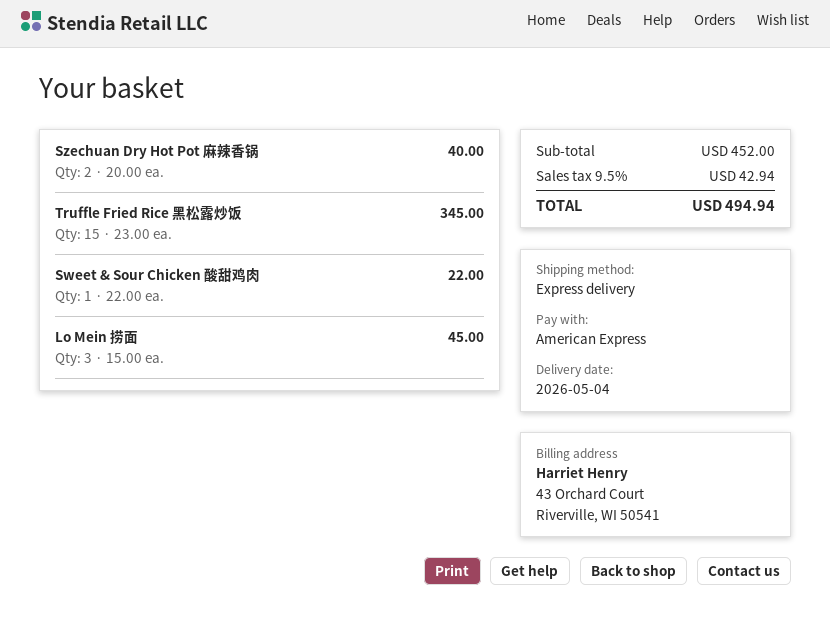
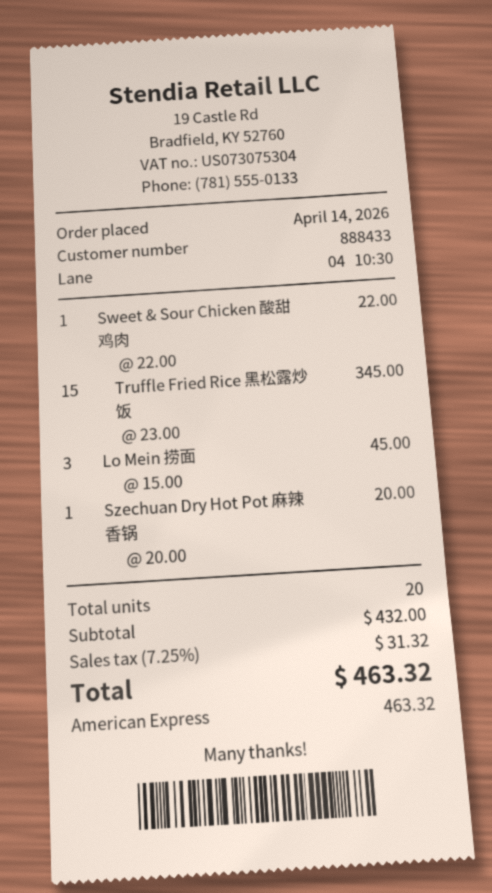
Szechuan Dry Hot Pot 麻辣香锅: 2 x 20.00 = 40.00 -> 1 x 20.00 = 20.00
subtotal: 452.00 -> 432.00
tax: 9.5% = 42.94 -> 7.25% = 31.32
total: 494.94 -> 463.32

